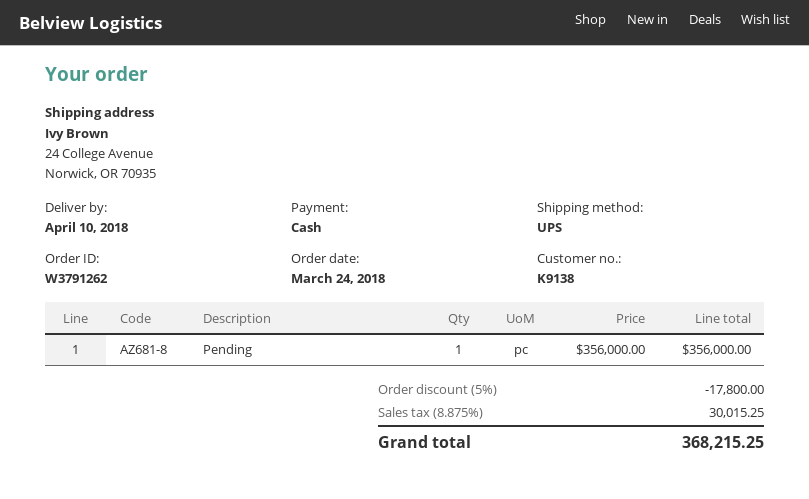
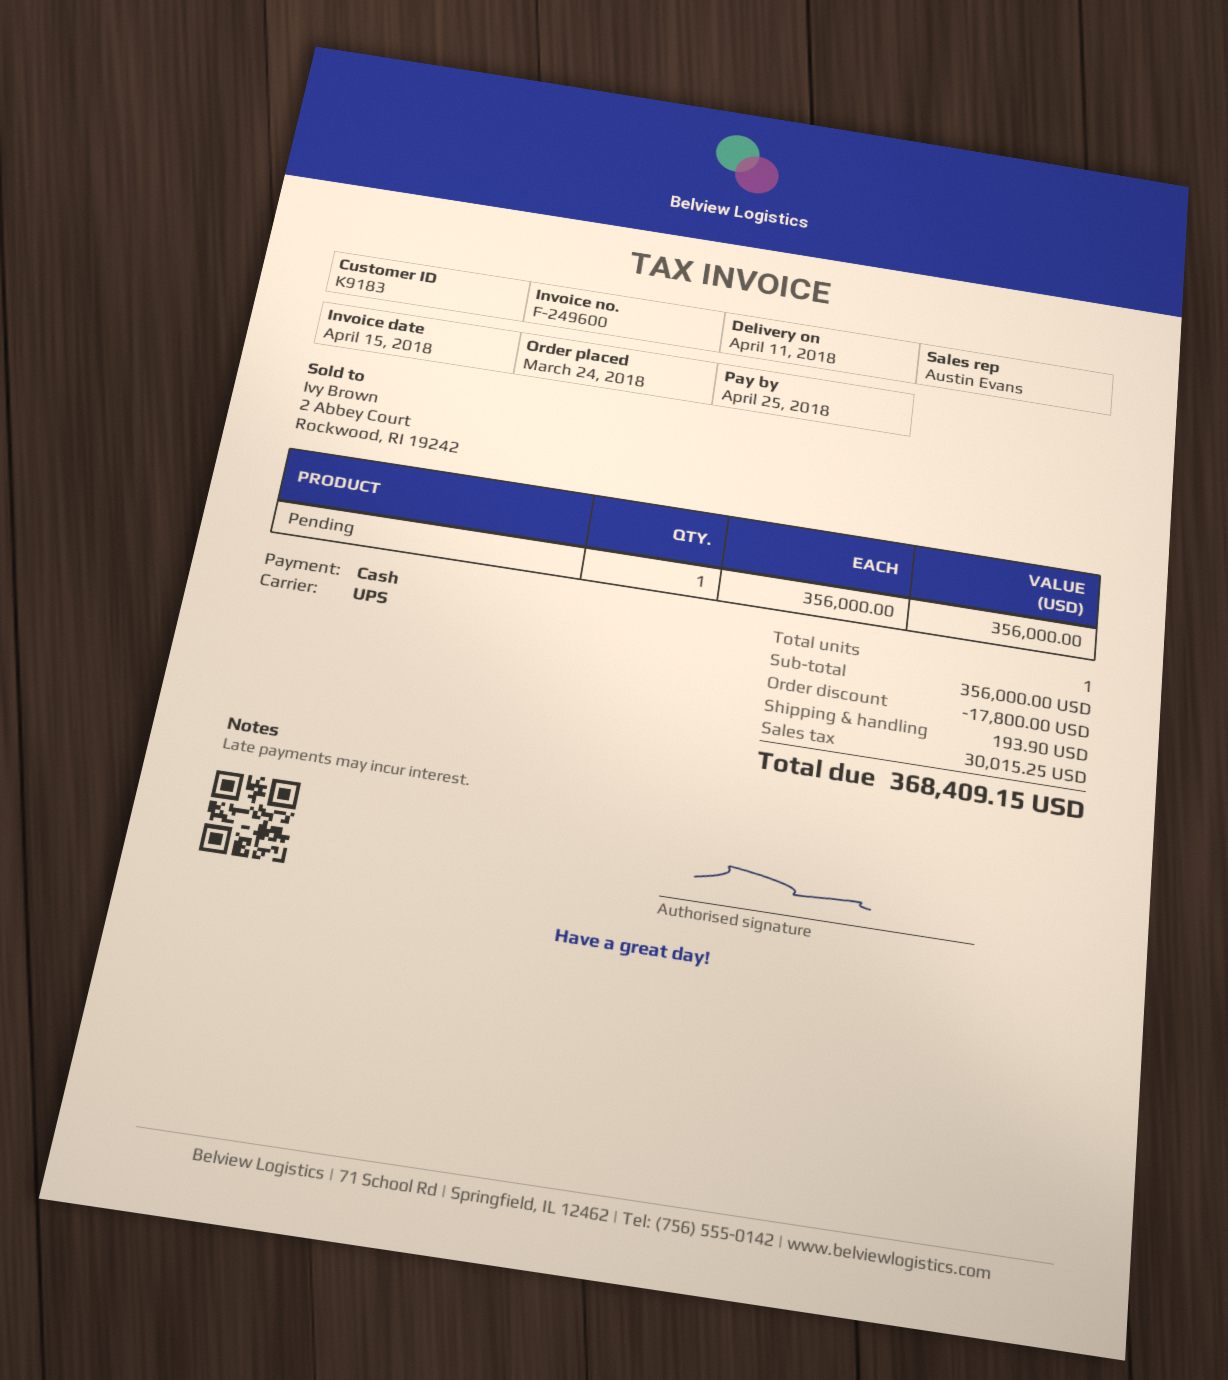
delivery date: 2018-04-10 -> 2018-04-11
customer number: K9138 -> K9183
shipping: none -> 193.90
total: 368215.25 -> 368409.15

